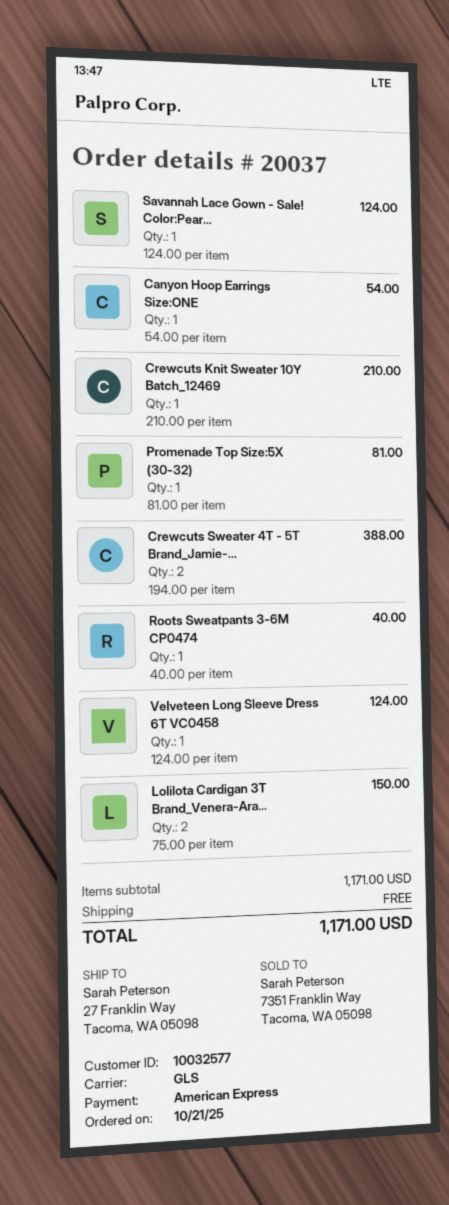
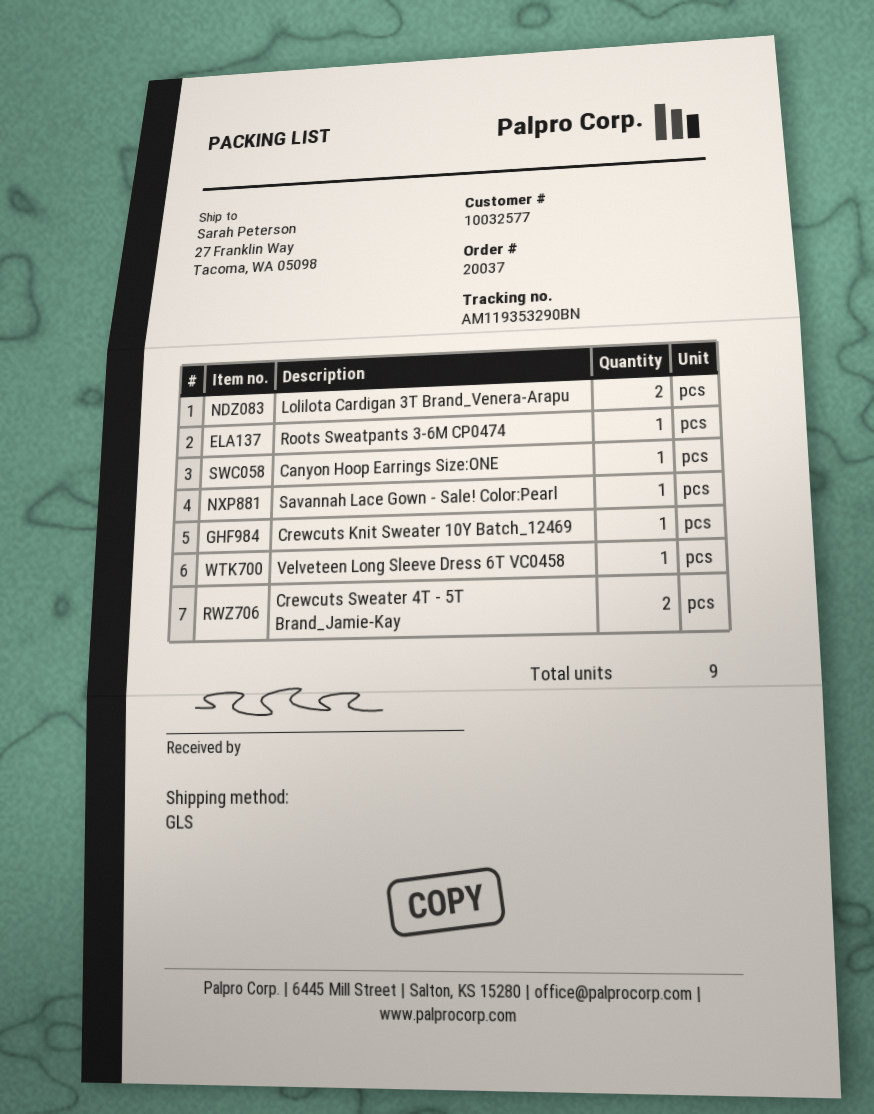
Promenade Top Size:5X (30-32): 1 -> none

